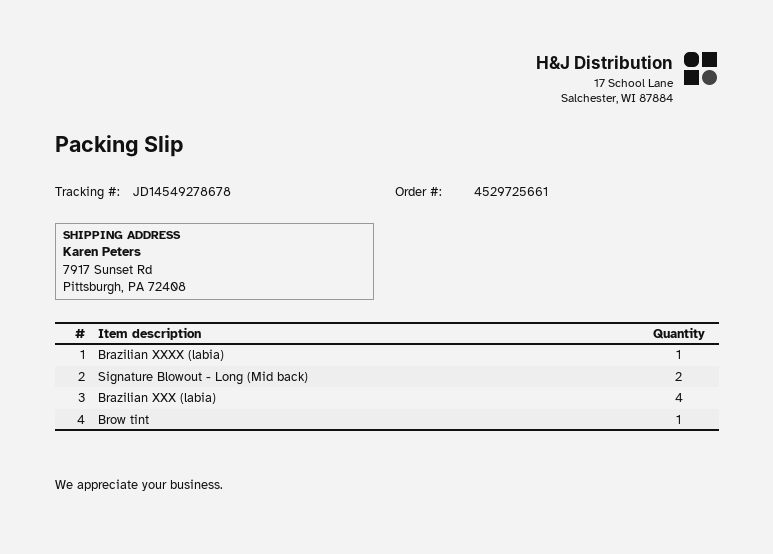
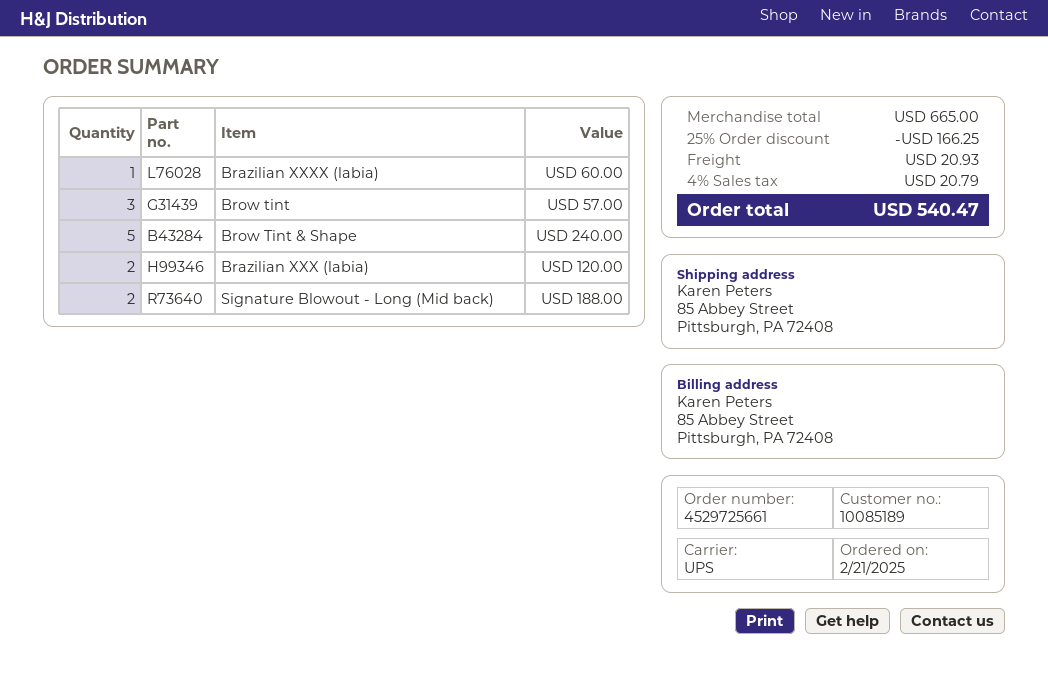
ship to: 7917 Sunset Rd, Pittsburgh, PA 72408 -> 85 Abbey Street, Pittsburgh, PA 72408
Brazilian XXX (labia): 4 -> 2
Brow tint: 1 -> 3
Brow Tint & Shape: none -> 5

